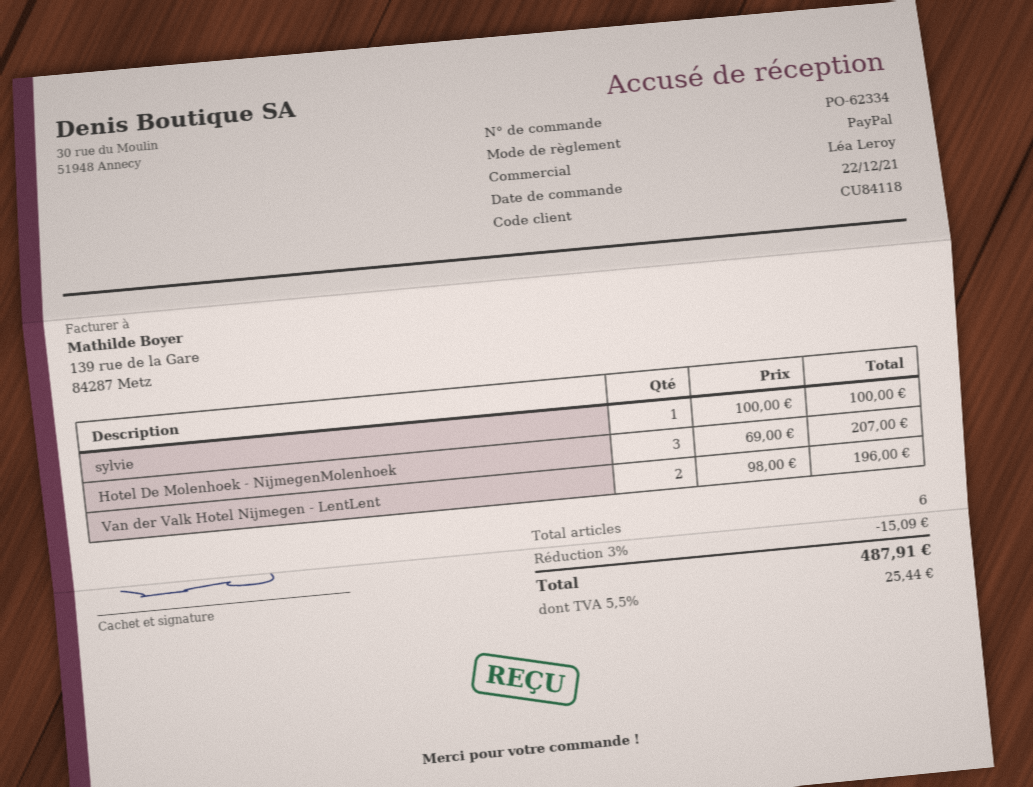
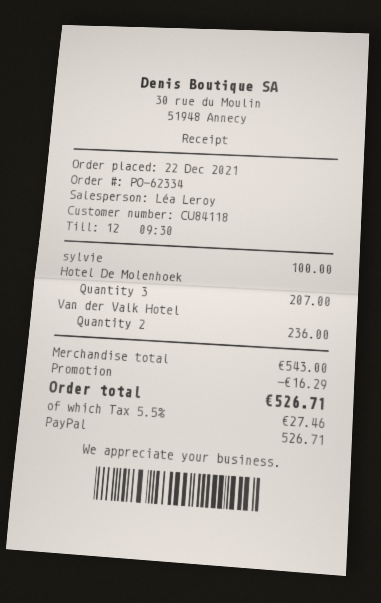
Van der Valk Hotel Nijmegen - LentLent: 2 for 196.00 -> 2 for 236.00
discount: 15.09 -> 16.29
tax: 5.5% = 25.44 -> 5.5% = 27.46
total: 487.91 -> 526.71

